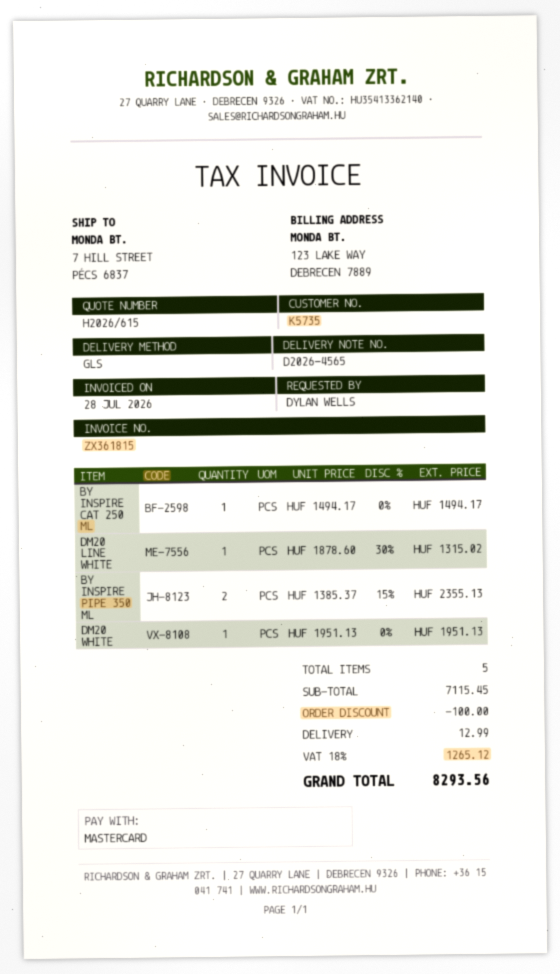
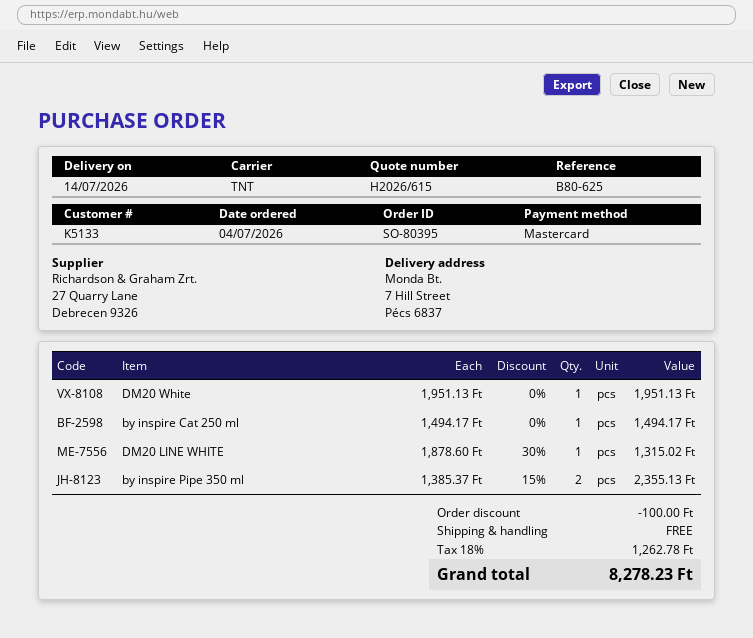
customer number: K5735 -> K5133
shipping method: GLS -> TNT
shipping: 12.99 -> 0.00
tax: 18% = 1265.12 -> 18% = 1262.78
total: 8293.56 -> 8278.23

